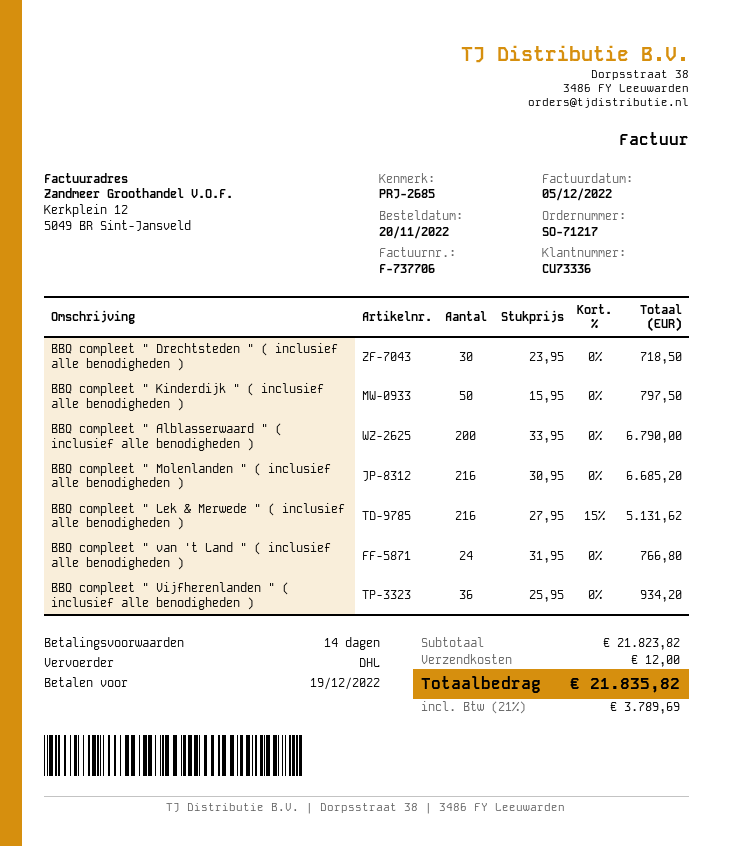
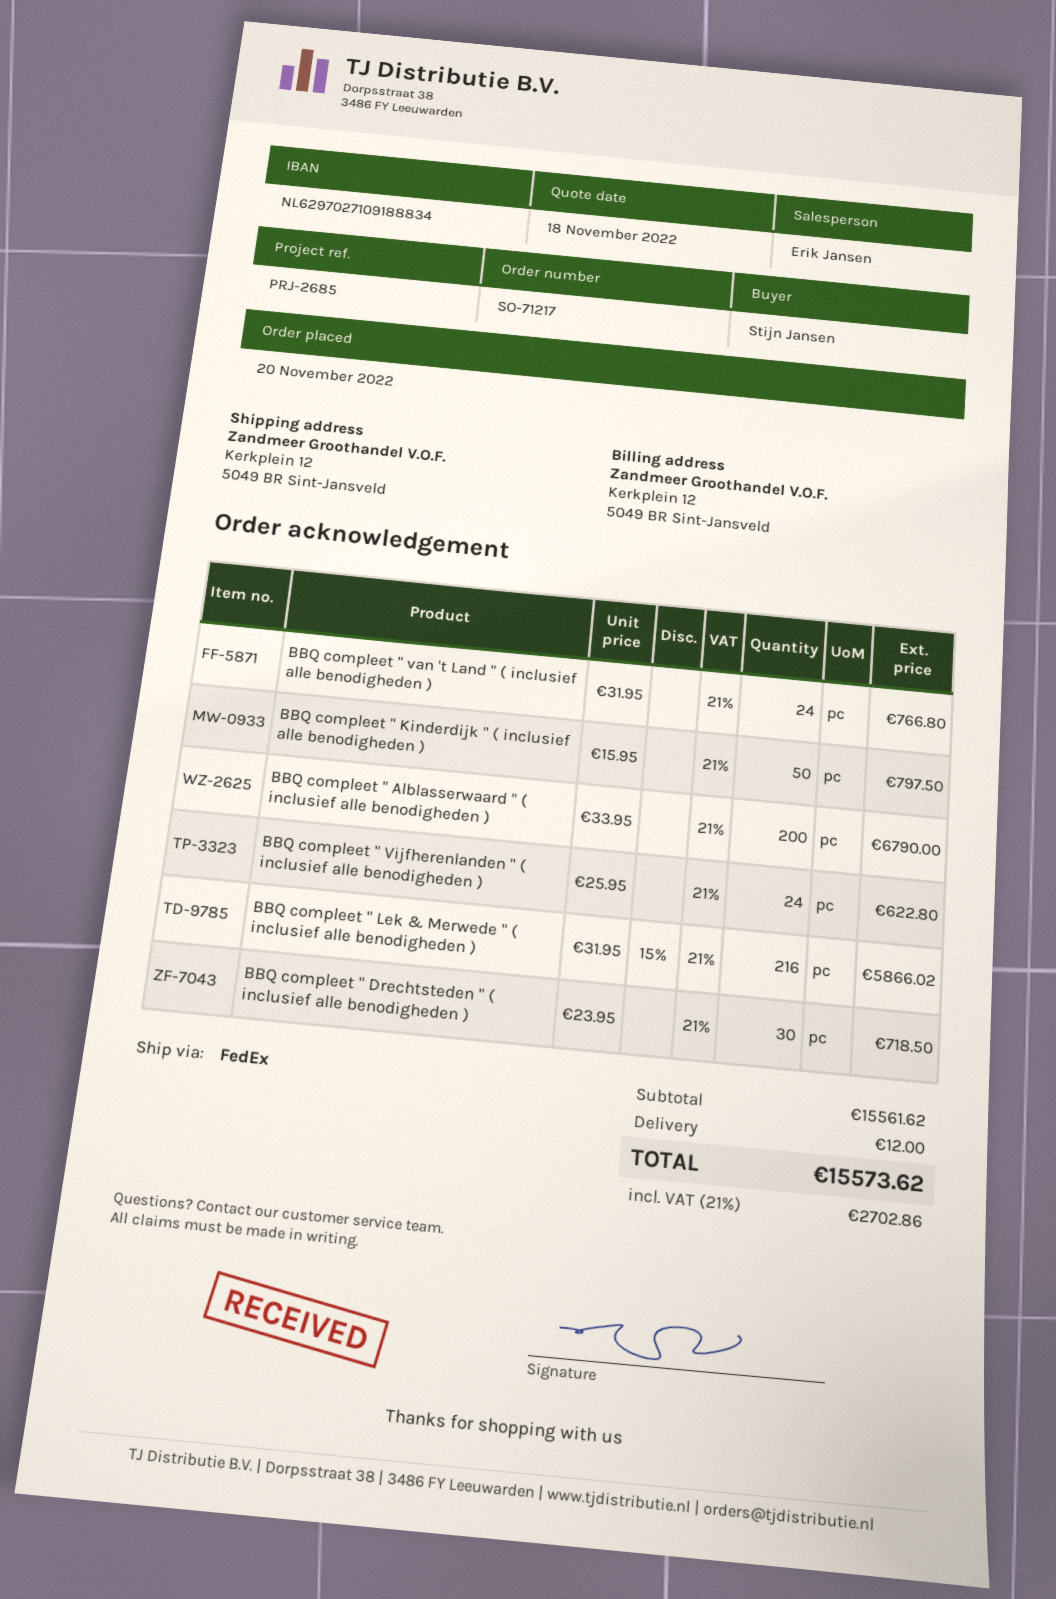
shipping method: DHL -> FedEx
BBQ compleet " Molenlanden " ( inclusief alle benodigheden ): 216 x 30.95 = 6685.20 -> none
BBQ compleet " Lek & Merwede " ( inclusief alle benodigheden ): 216 x 27.95 - 15% = 5131.62 -> 216 x 31.95 - 15% = 5866.02
BBQ compleet " Vijfherenlanden " ( inclusief alle benodigheden ): 36 x 25.95 = 934.20 -> 24 x 25.95 = 622.80
subtotal: 21823.82 -> 15561.62
tax: 21% = 3789.69 -> 21% = 2702.86
total: 21835.82 -> 15573.62

